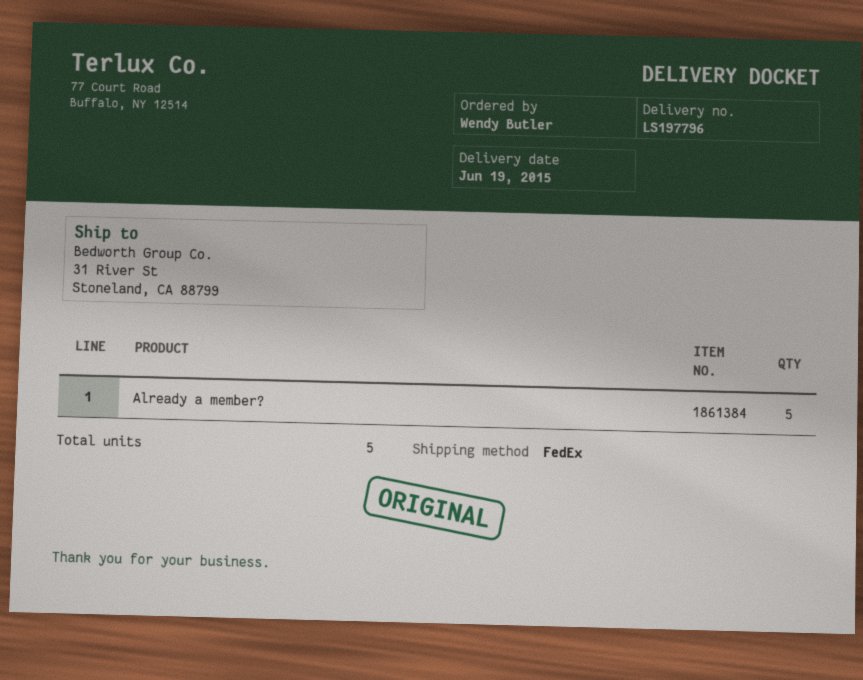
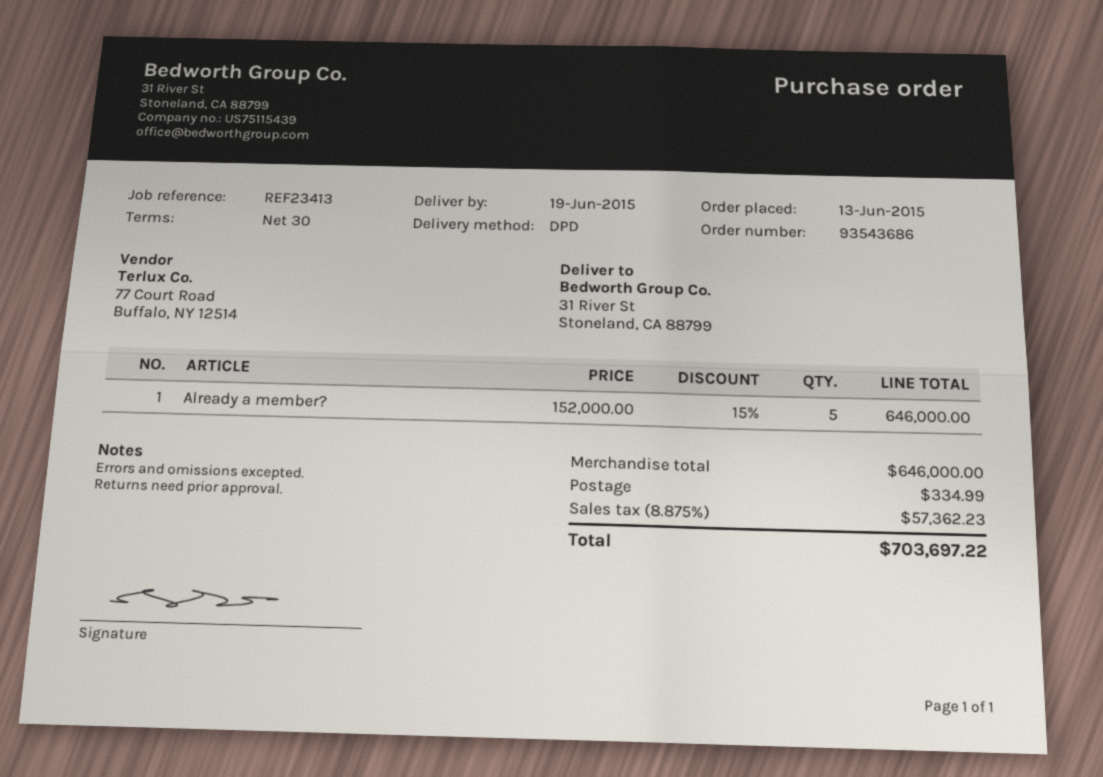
shipping method: FedEx -> DPD

